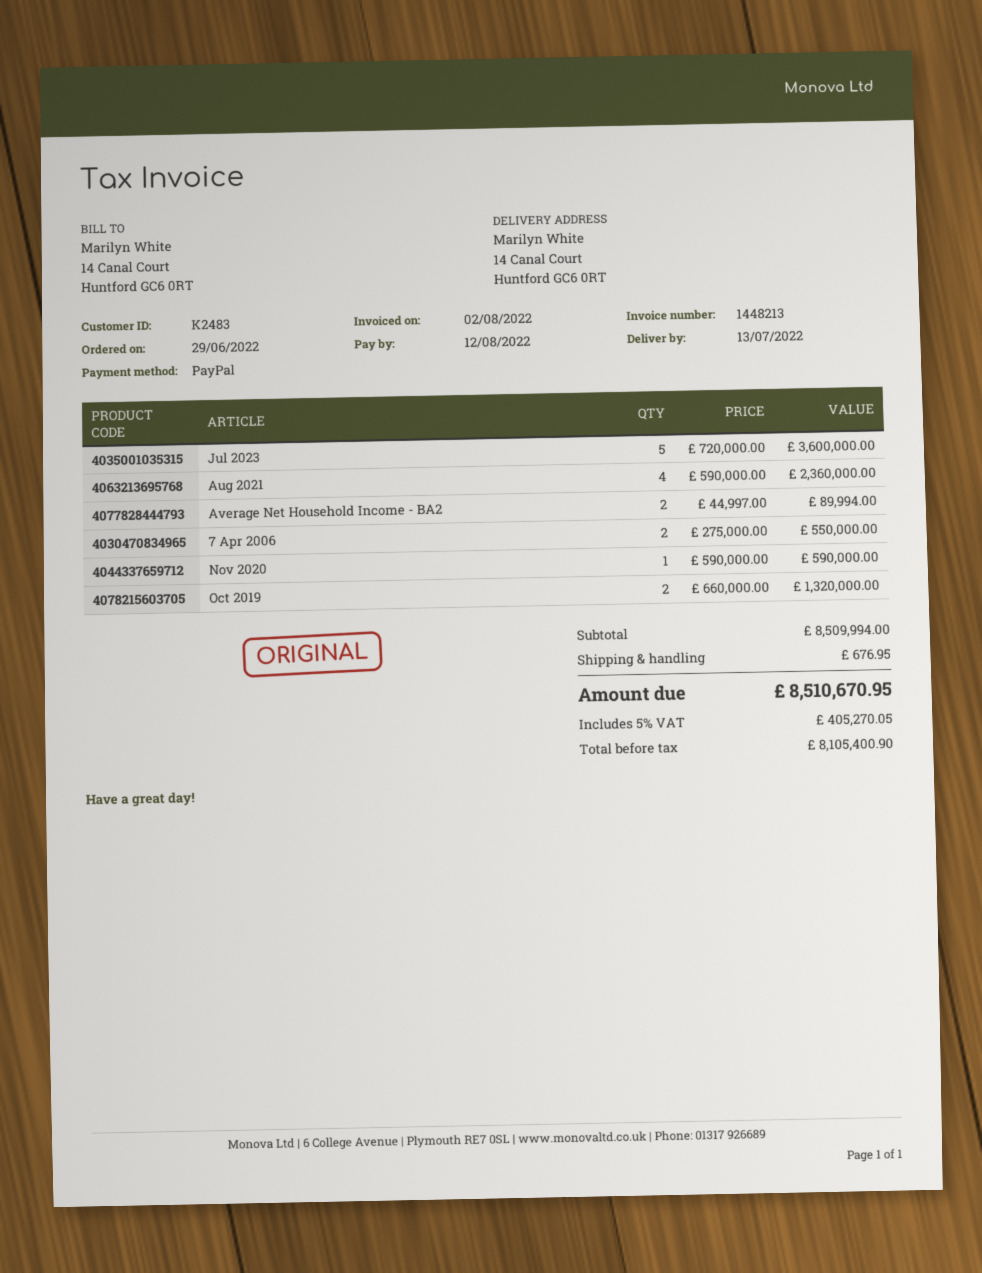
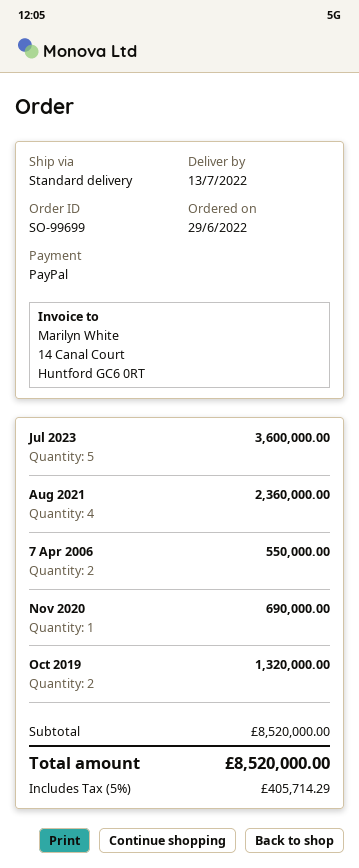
Average Net Household Income - BA2: 2 for 89994.00 -> none
Nov 2020: 1 for 590000.00 -> 1 for 690000.00
subtotal: 8509994.00 -> 8520000.00
shipping: 676.95 -> none
tax: 5% = 405270.05 -> 5% = 405714.29
total: 8510670.95 -> 8520000.00

